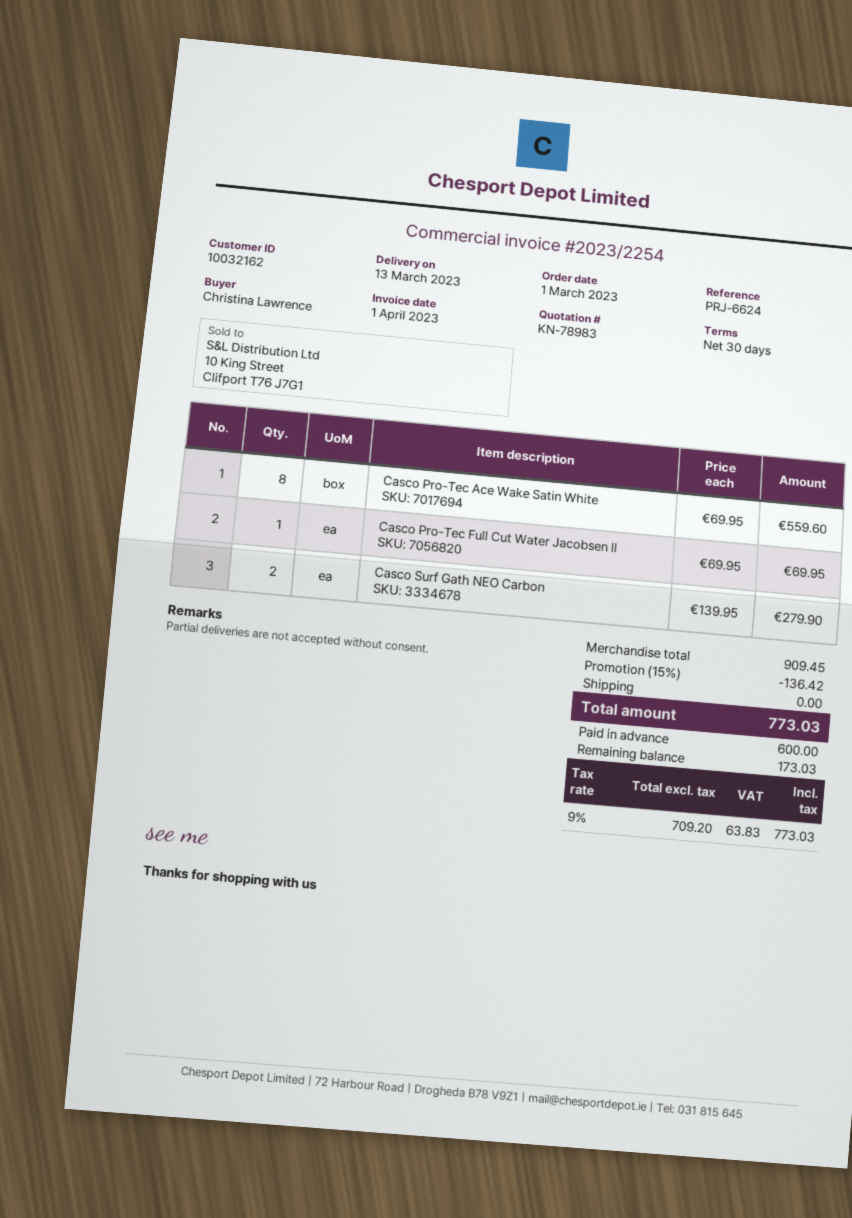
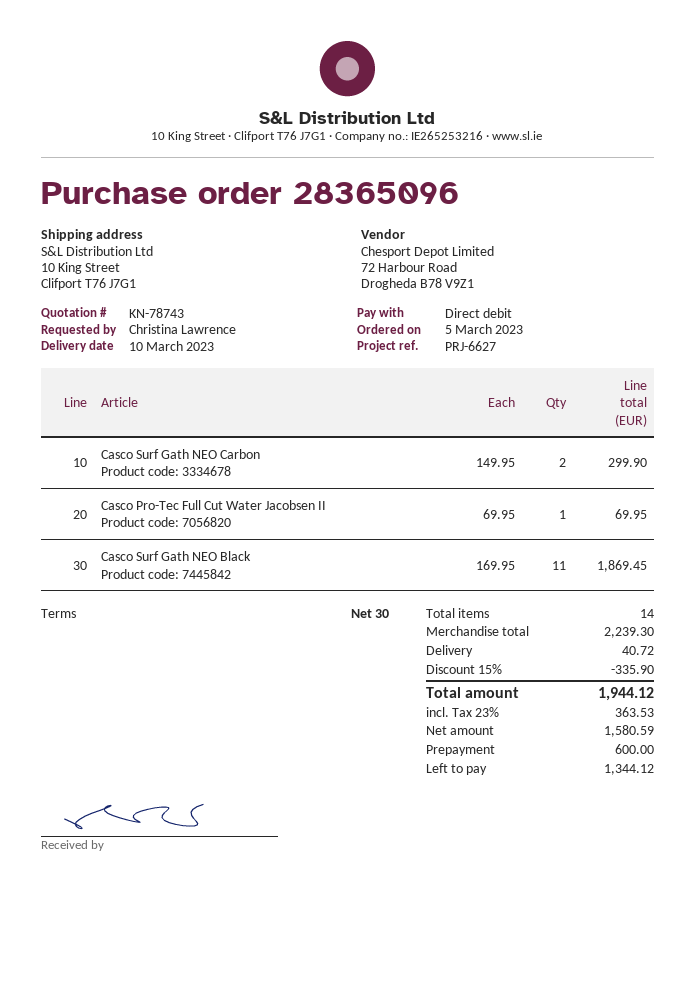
quote number: KN-78983 -> KN-78743
order date: 2023-03-01 -> 2023-03-05
delivery date: 2023-03-13 -> 2023-03-10
reference: PRJ-6624 -> PRJ-6627
Casco Pro-Tec Ace Wake Satin White: 8 x 69.95 = 559.60 -> none
Casco Surf Gath NEO Carbon: 2 x 139.95 = 279.90 -> 2 x 149.95 = 299.90
Casco Surf Gath NEO Black: none -> 11 x 169.95 = 1869.45
subtotal: 909.45 -> 2239.30
discount: 15% = 136.42 -> 15% = 335.90
shipping: 0.00 -> 40.72
net: 709.20 -> 1580.59
tax: 9% = 63.83 -> 23% = 363.53
total: 773.03 -> 1944.12
balance: 173.03 -> 1344.12

